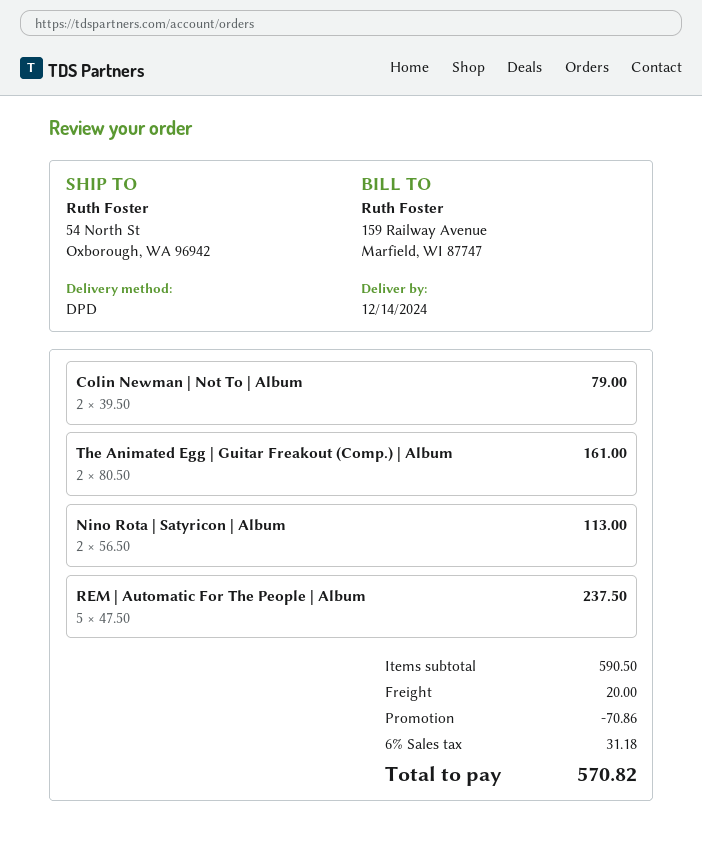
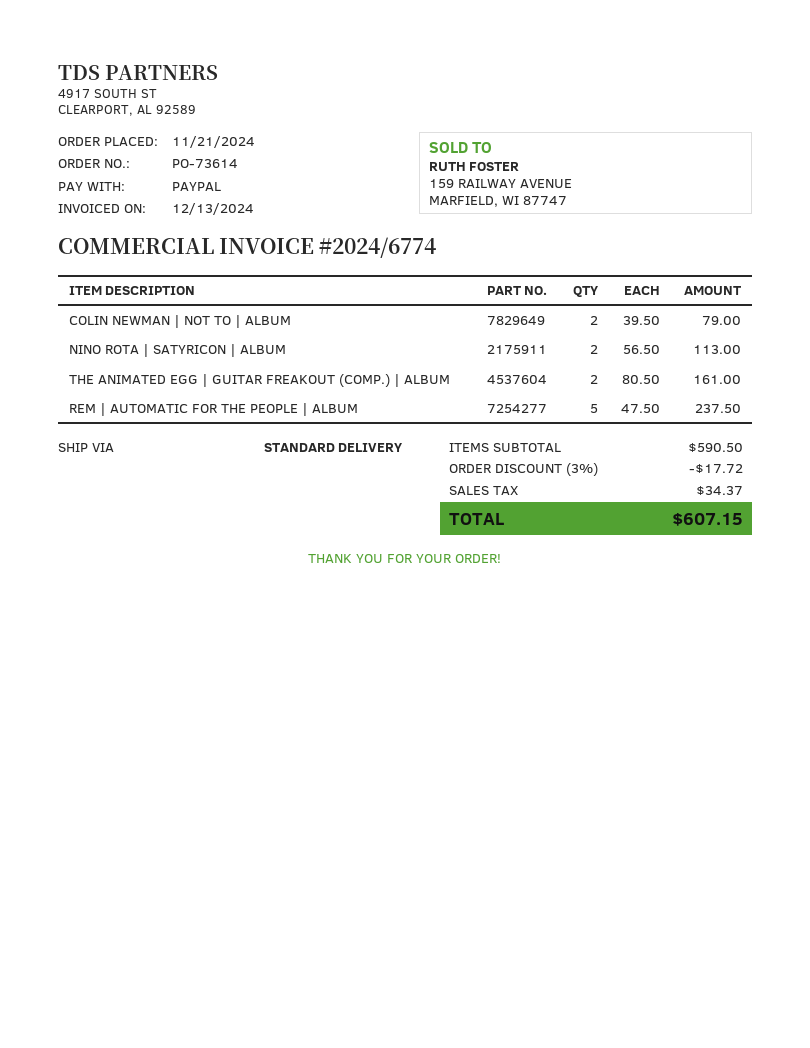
shipping method: DPD -> standard
discount: 70.86 -> 17.72
shipping: 20.00 -> none
tax: 31.18 -> 34.37
total: 570.82 -> 607.15

